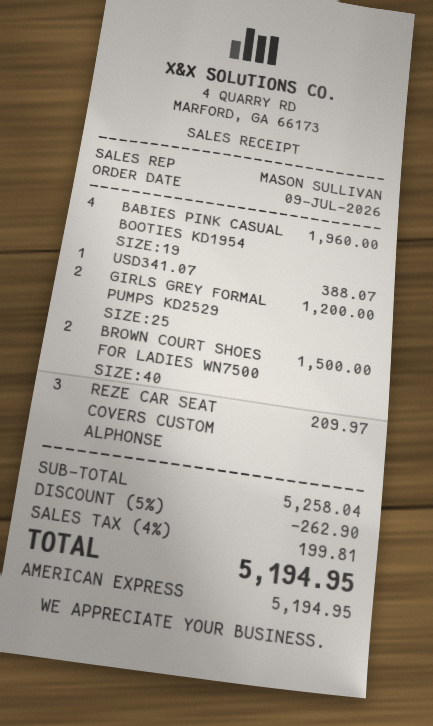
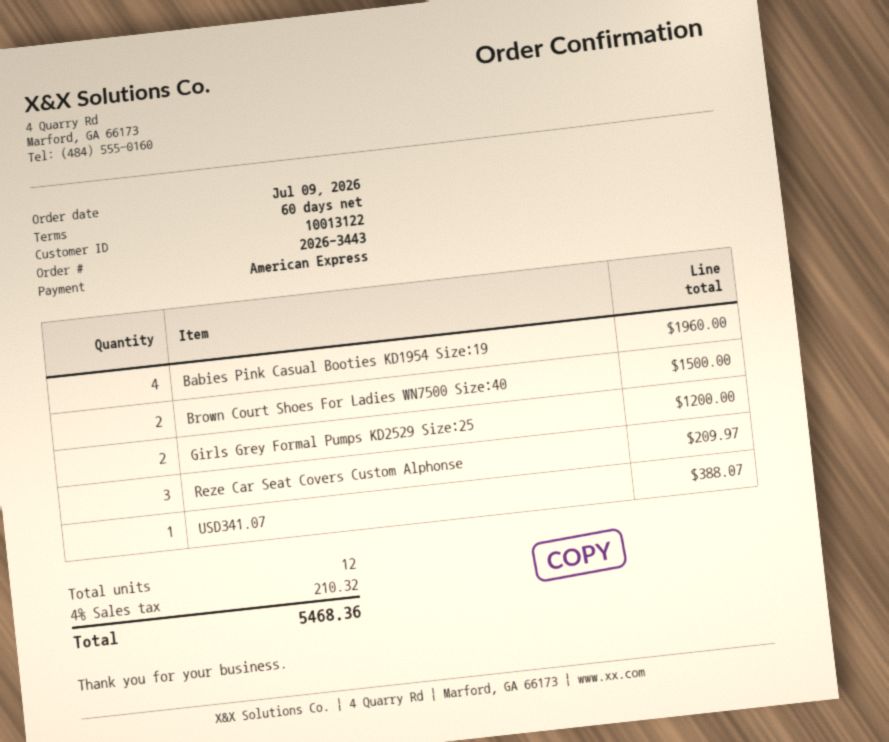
discount: 5% = 262.90 -> none
tax: 4% = 199.81 -> 4% = 210.32
total: 5194.95 -> 5468.36

